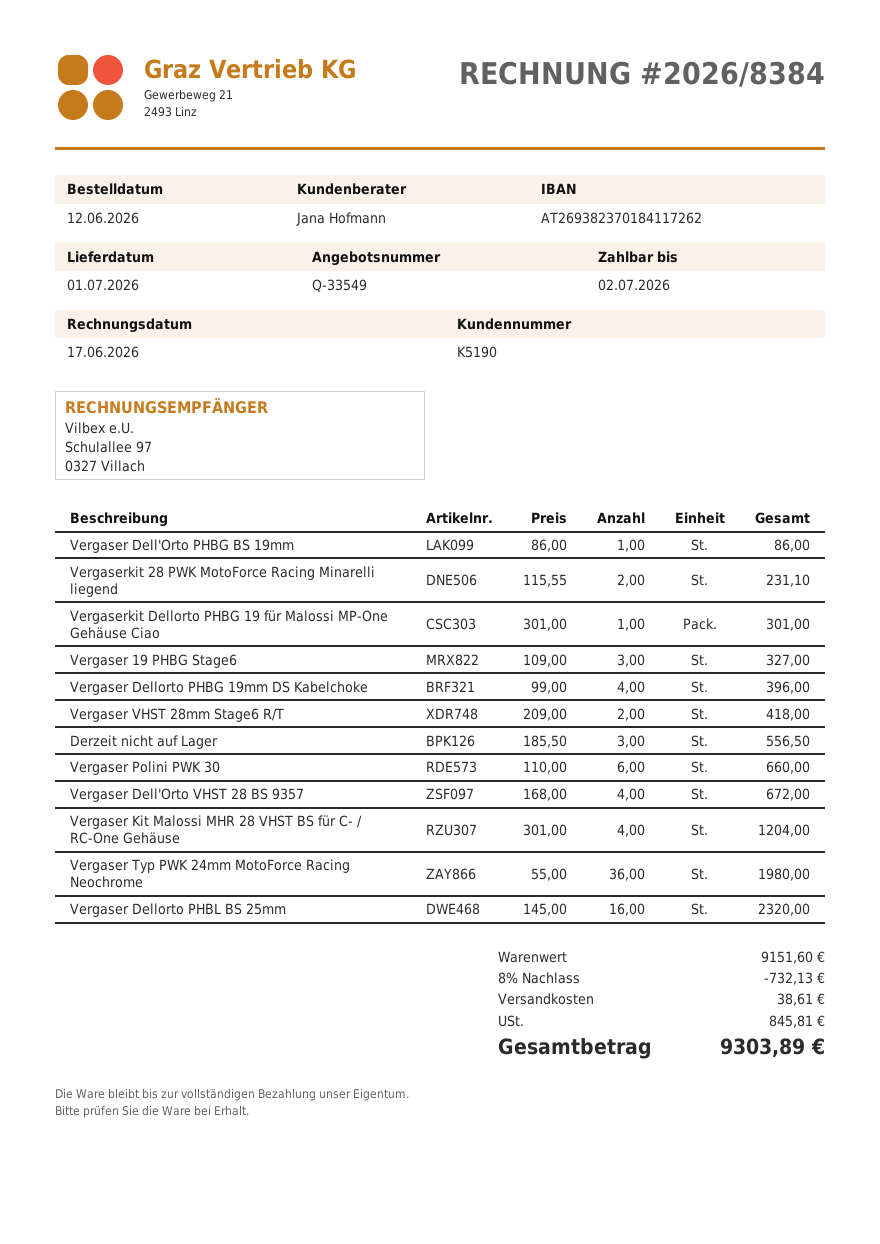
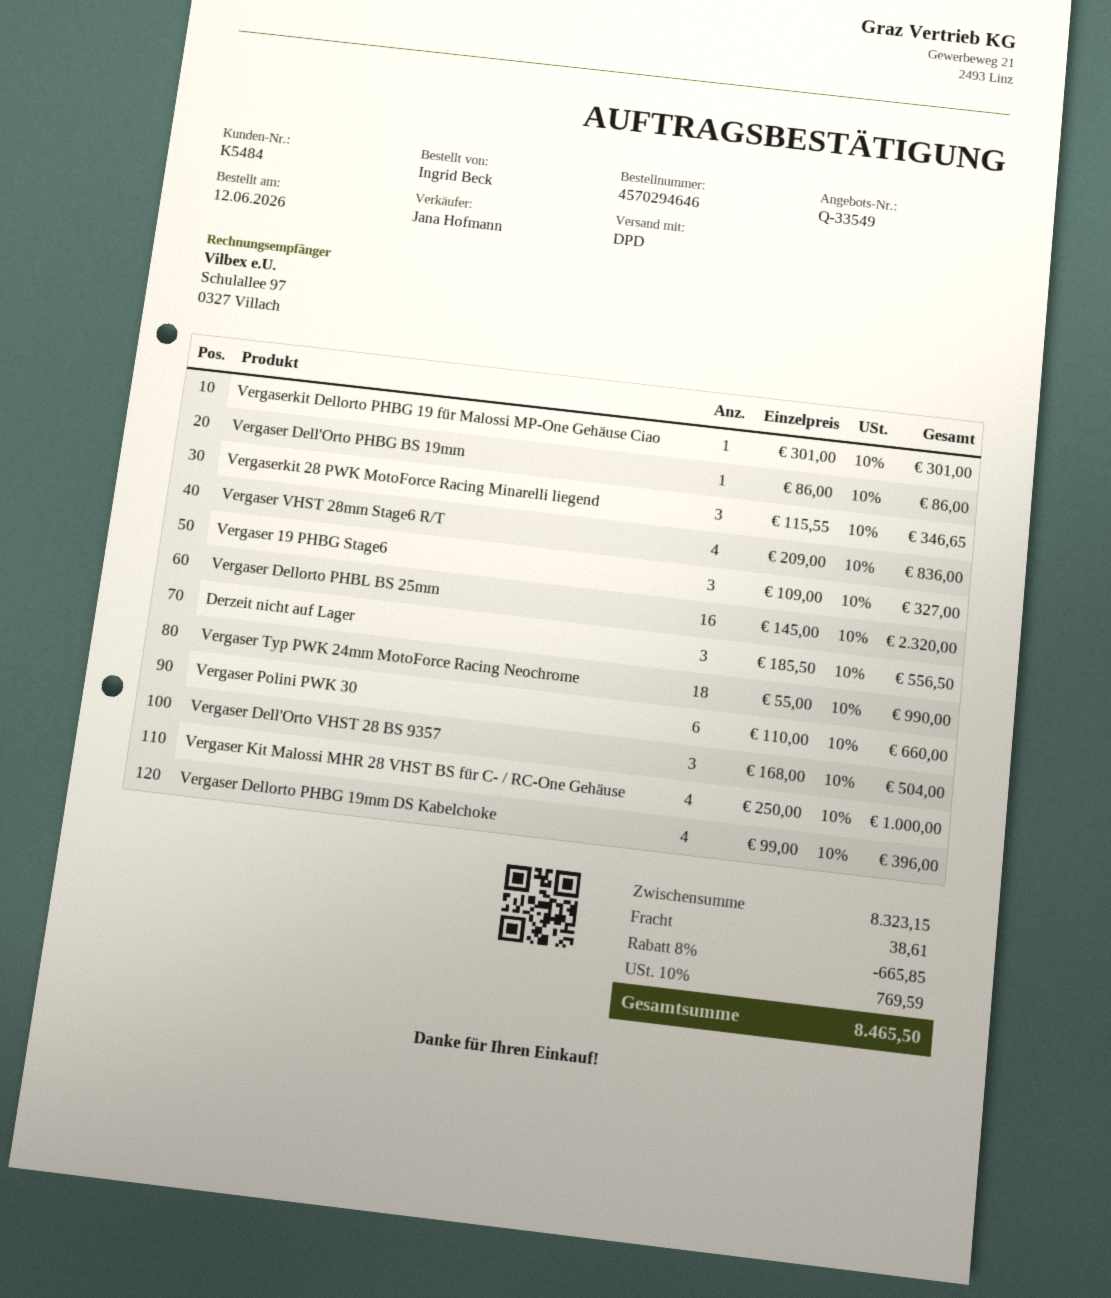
customer number: K5190 -> K5484
Vergaserkit 28 PWK MotoForce Racing Minarelli liegend: 2 x 115.55 = 231.10 -> 3 x 115.55 = 346.65
Vergaser VHST 28mm Stage6 R/T: 2 x 209.00 = 418.00 -> 4 x 209.00 = 836.00
Vergaser Dell'Orto VHST 28 BS 9357: 4 x 168.00 = 672.00 -> 3 x 168.00 = 504.00
Vergaser Kit Malossi MHR 28 VHST BS für C- / RC-One Gehäuse: 4 x 301.00 = 1204.00 -> 4 x 250.00 = 1000.00
Vergaser Typ PWK 24mm MotoForce Racing Neochrome: 36 x 55.00 = 1980.00 -> 18 x 55.00 = 990.00
subtotal: 9151.60 -> 8323.15
discount: 8% = 732.13 -> 8% = 665.85
tax: 845.81 -> 769.59
total: 9303.89 -> 8465.50

